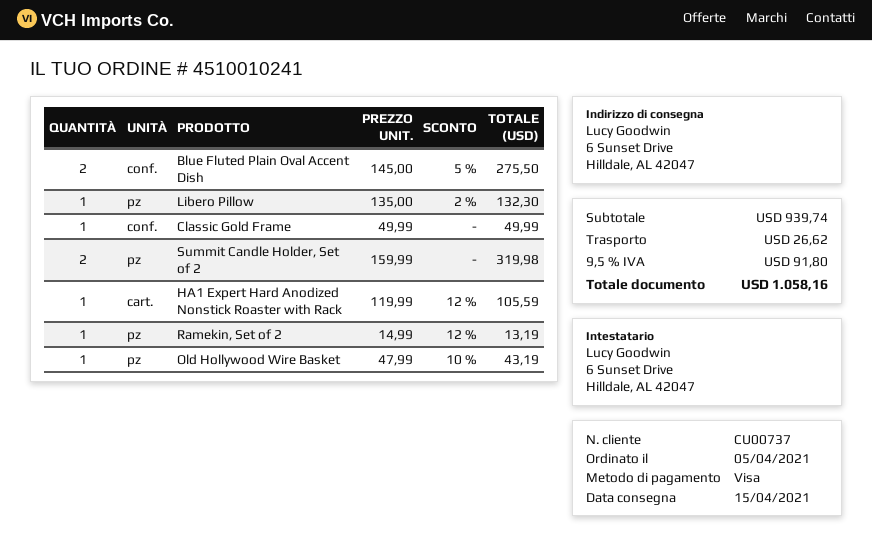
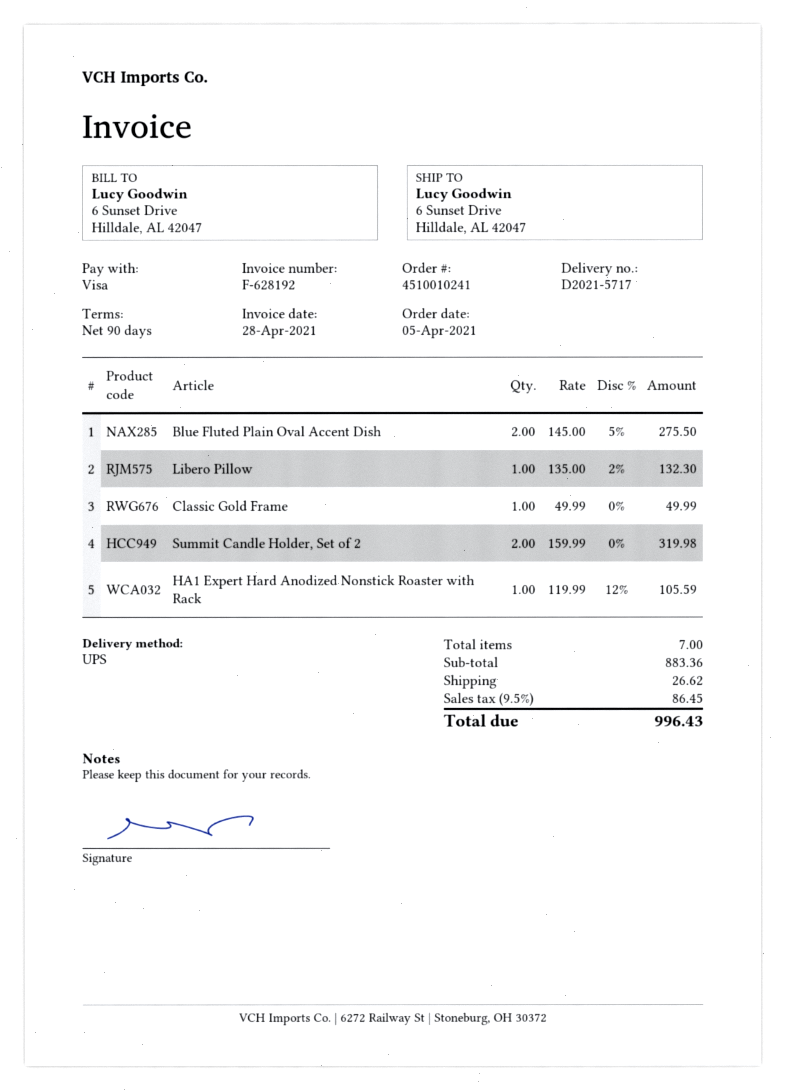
Ramekin, Set of 2: 1 x 14.99 - 12% = 13.19 -> none
Old Hollywood Wire Basket: 1 x 47.99 - 10% = 43.19 -> none
subtotal: 939.74 -> 883.36
tax: 9.5% = 91.80 -> 9.5% = 86.45
total: 1058.16 -> 996.43

